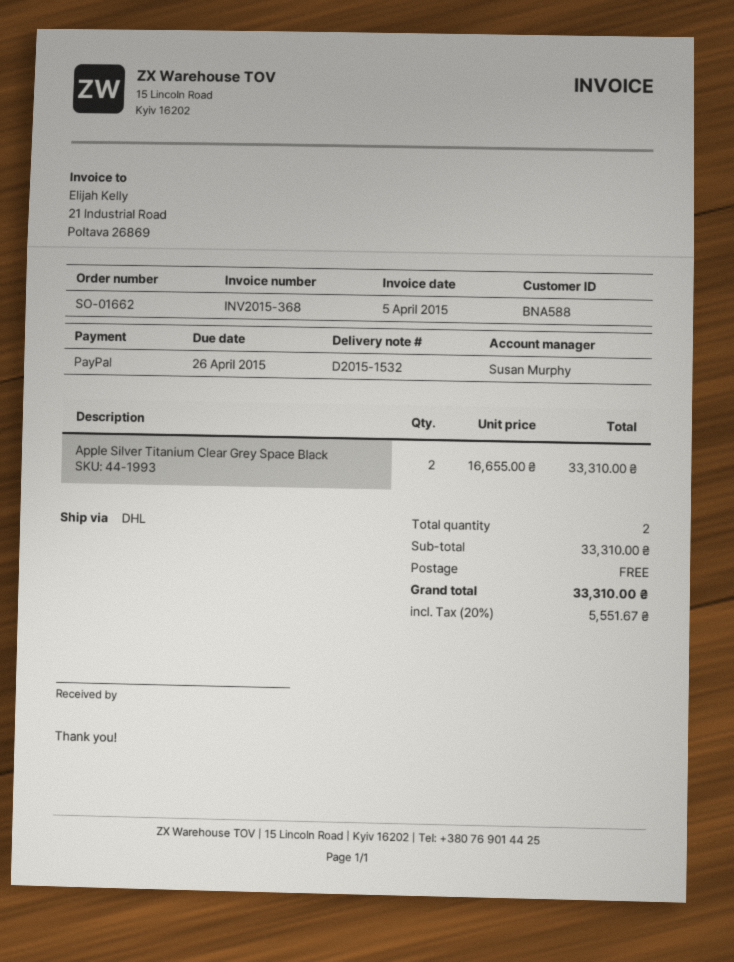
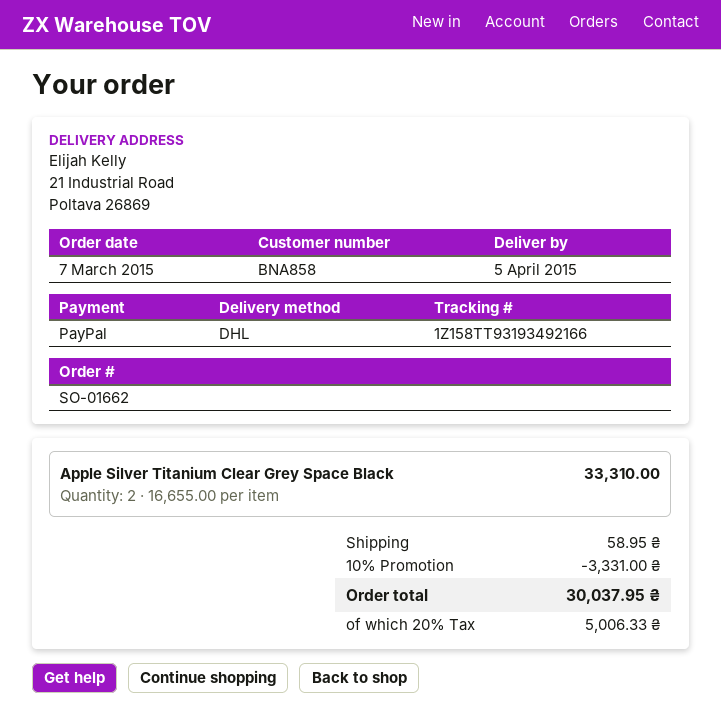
customer number: BNA588 -> BNA858
discount: none -> 10% = 3331.00
shipping: 0.00 -> 58.95
tax: 20% = 5551.67 -> 20% = 5006.33
total: 33310.00 -> 30037.95

